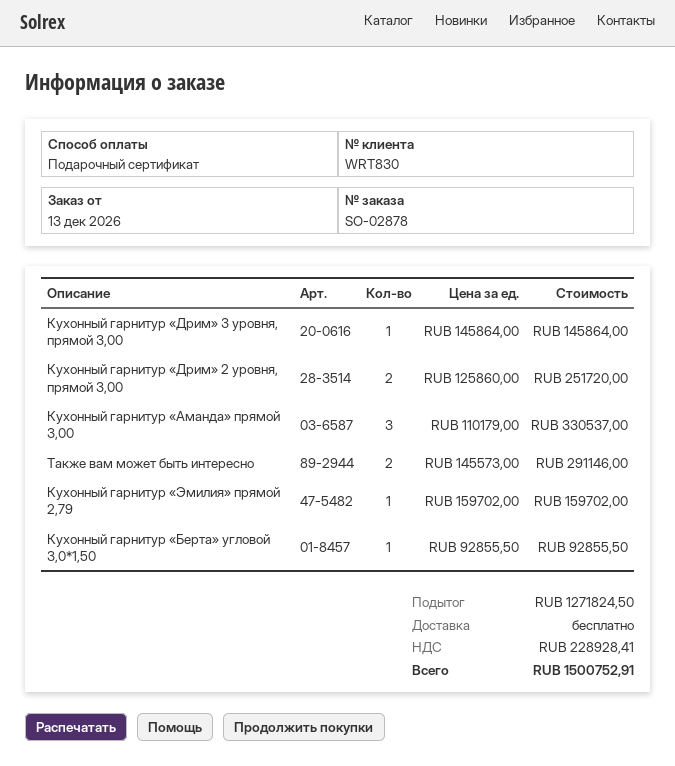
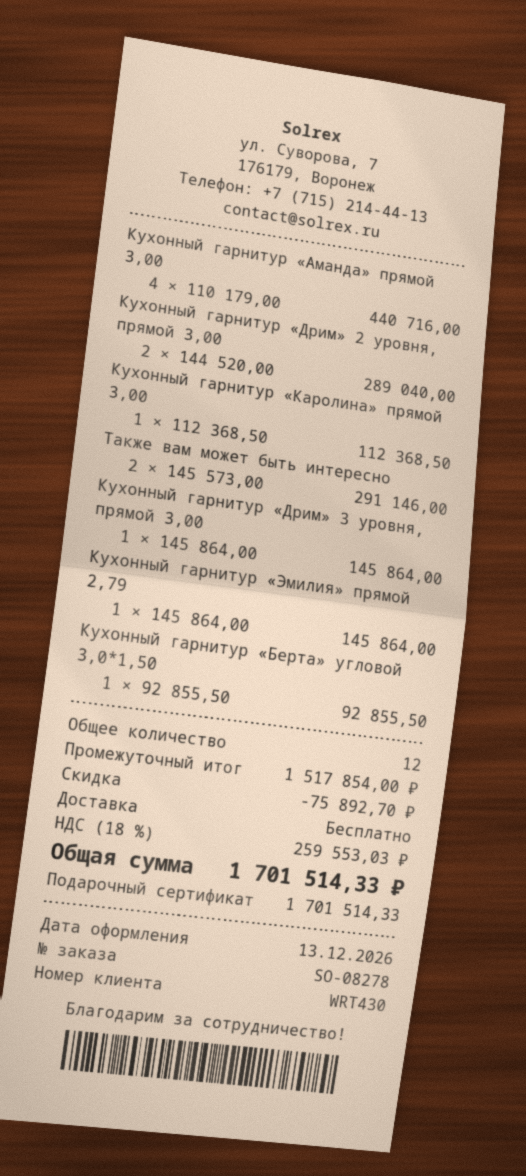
order number: SO-02878 -> SO-08278
customer number: WRT830 -> WRT430
Кухонный гарнитур «Дрим» 2 уровня, прямой 3,00: 2 x 125860.00 = 251720.00 -> 2 x 144520.00 = 289040.00
Кухонный гарнитур «Аманда» прямой 3,00: 3 x 110179.00 = 330537.00 -> 4 x 110179.00 = 440716.00
Кухонный гарнитур «Эмилия» прямой 2,79: 1 x 159702.00 = 159702.00 -> 1 x 145864.00 = 145864.00
Кухонный гарнитур «Каролина» прямой 3,00: none -> 1 x 112368.50 = 112368.50
subtotal: 1271824.50 -> 1517854.00
discount: none -> 75892.70
tax: 228928.41 -> 259553.03
total: 1500752.91 -> 1701514.33

